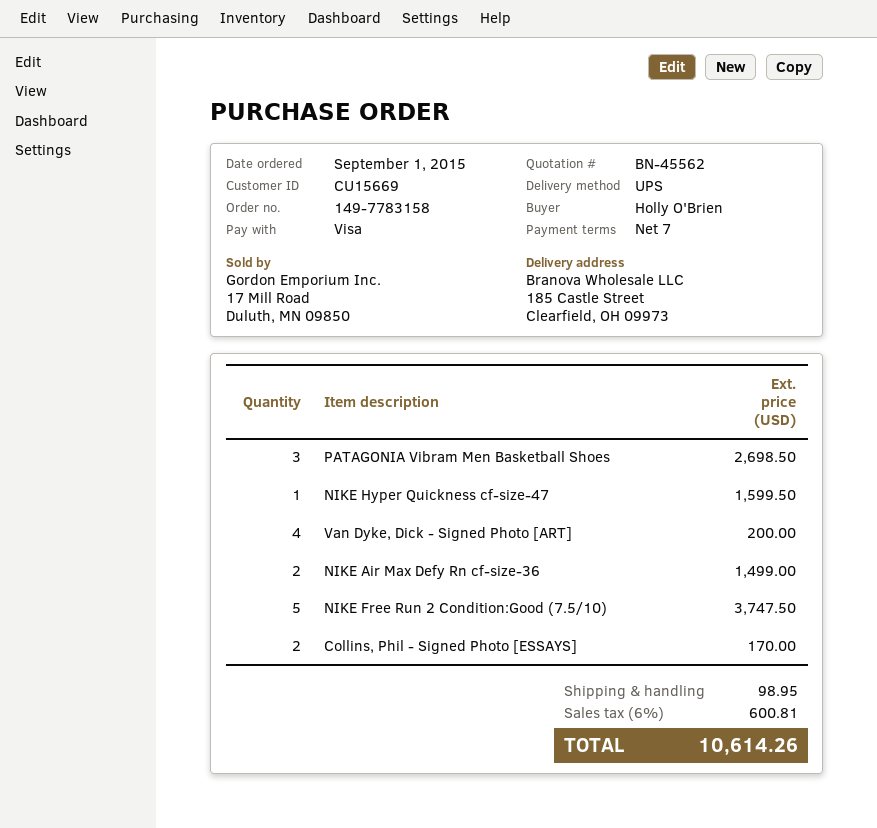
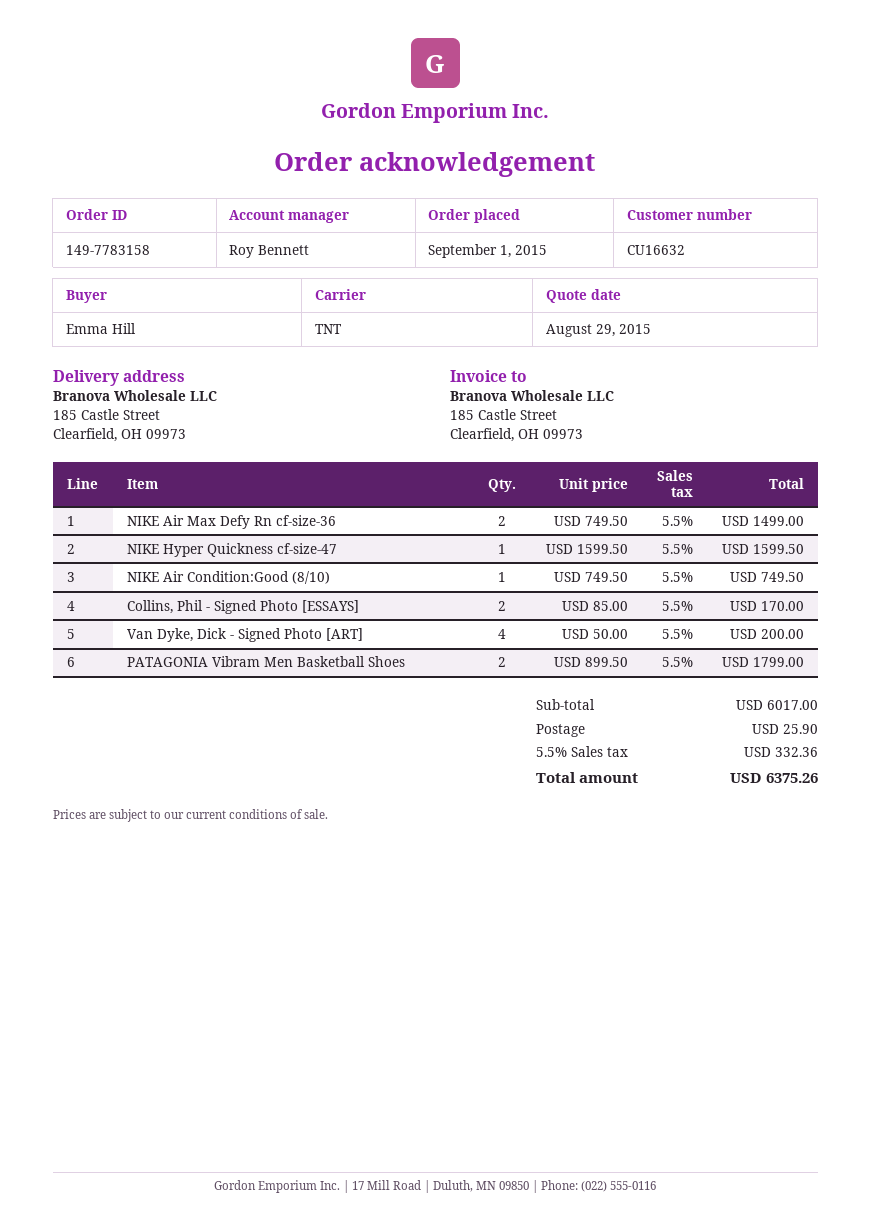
customer number: CU15669 -> CU16632
ordered by: Holly O'Brien -> Emma Hill
shipping method: UPS -> TNT
PATAGONIA Vibram Men Basketball Shoes: 3 for 2698.50 -> 2 for 1799.00
NIKE Free Run 2 Condition:Good (7.5/10): 5 for 3747.50 -> none
NIKE Air Condition:Good (8/10): none -> 1 for 749.50
shipping: 98.95 -> 25.90
tax: 6% = 600.81 -> 5.5% = 332.36
total: 10614.26 -> 6375.26

